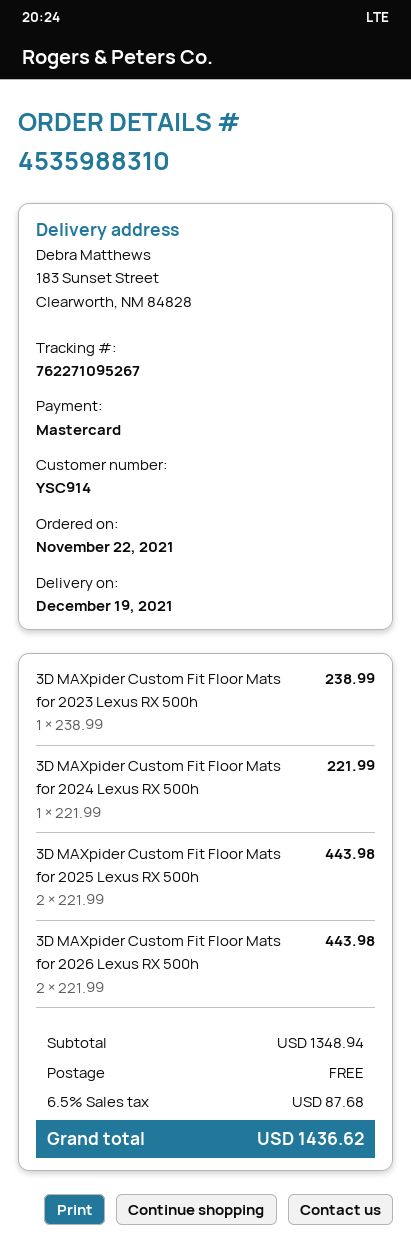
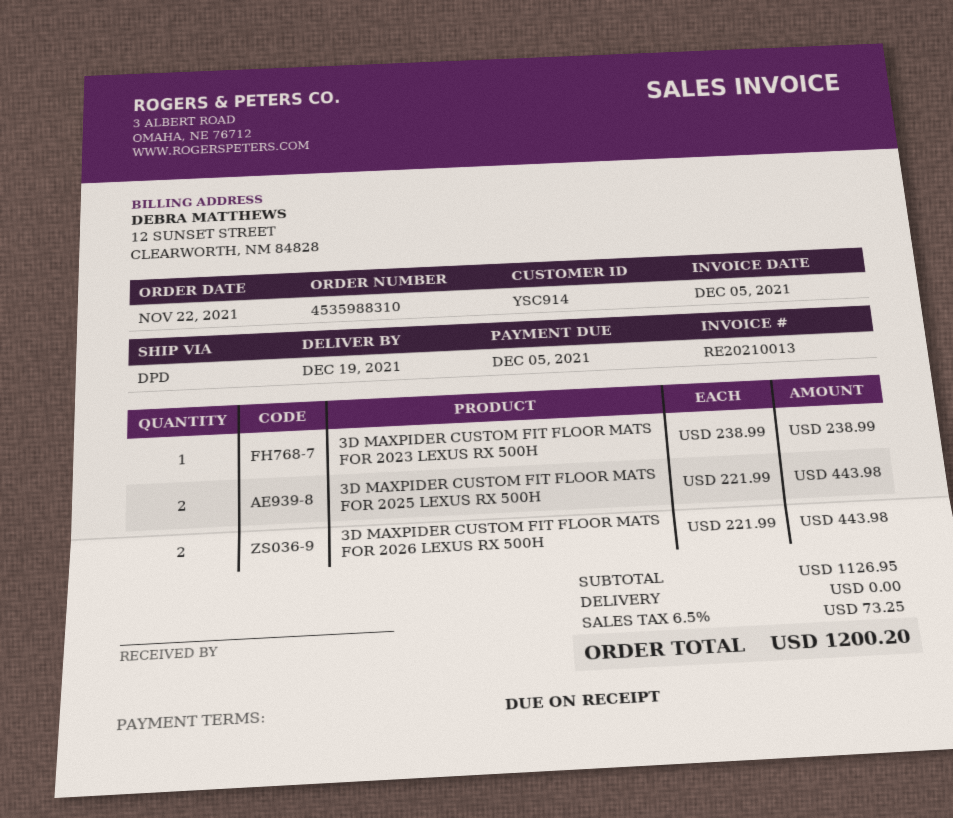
3D MAXpider Custom Fit Floor Mats for 2024 Lexus RX 500h: 1 x 221.99 = 221.99 -> none
subtotal: 1348.94 -> 1126.95
tax: 6.5% = 87.68 -> 6.5% = 73.25
total: 1436.62 -> 1200.20

